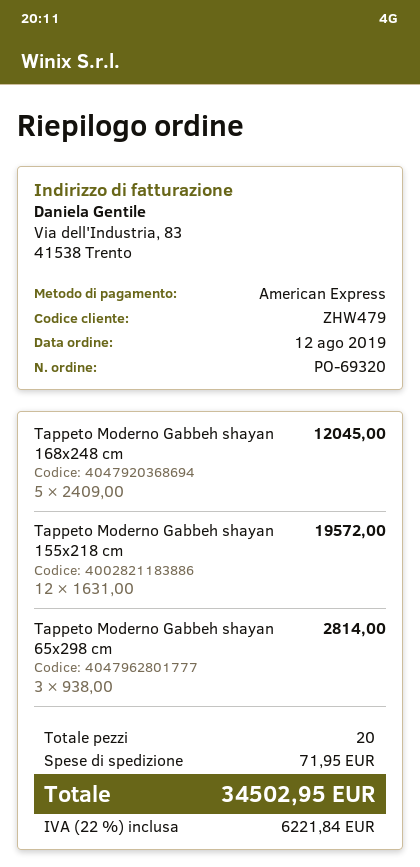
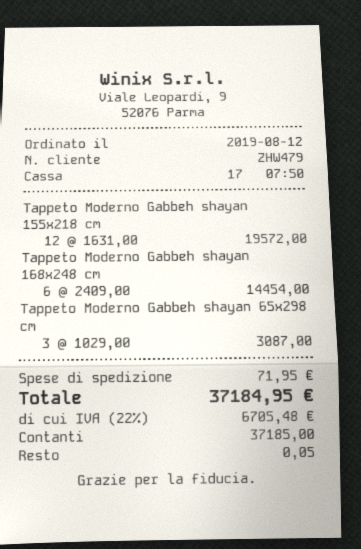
payment method: American Express -> cash
Tappeto Moderno Gabbeh shayan 168x248 cm: 5 x 2409.00 = 12045.00 -> 6 x 2409.00 = 14454.00
Tappeto Moderno Gabbeh shayan 65x298 cm: 3 x 938.00 = 2814.00 -> 3 x 1029.00 = 3087.00
tax: 22% = 6221.84 -> 22% = 6705.48
total: 34502.95 -> 37184.95

